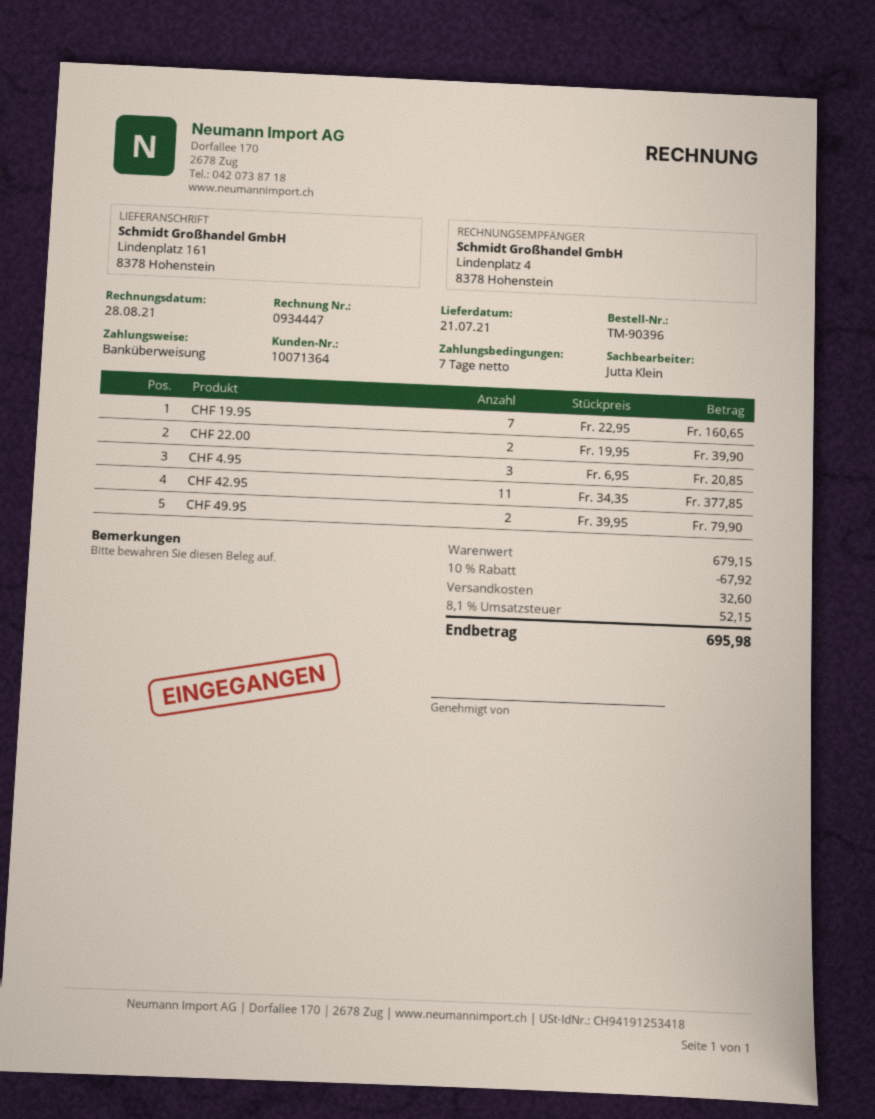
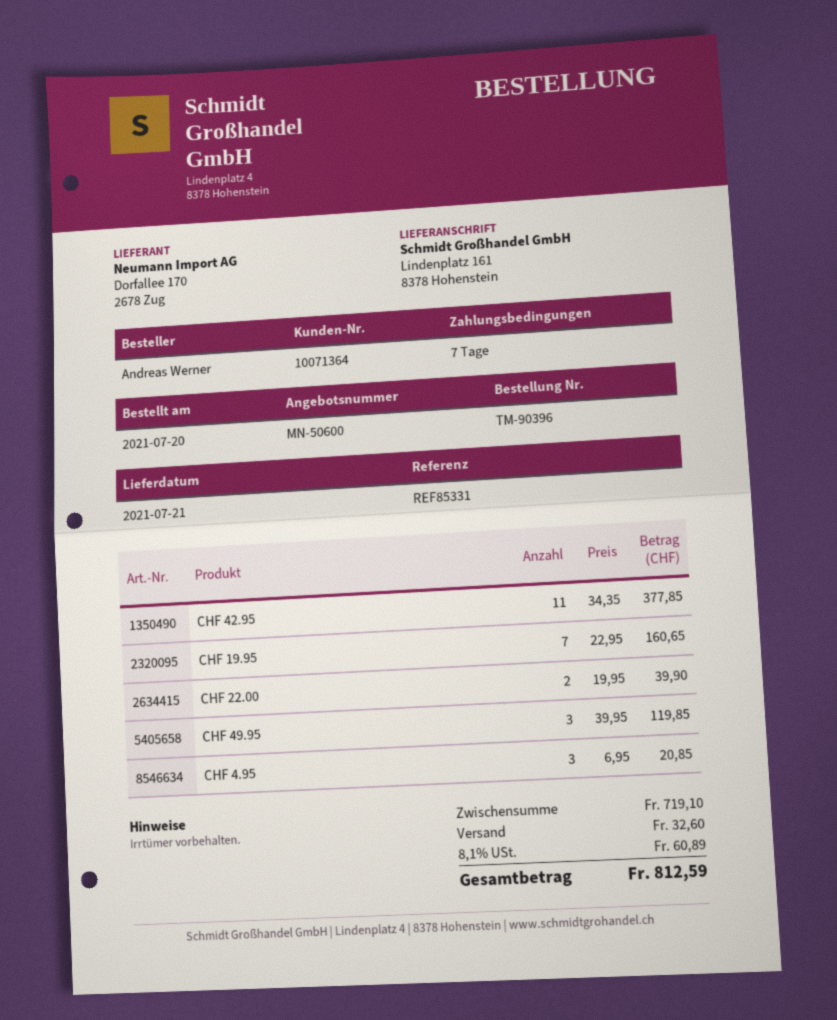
CHF 49.95: 2 x 39.95 = 79.90 -> 3 x 39.95 = 119.85
subtotal: 679.15 -> 719.10
discount: 10% = 67.92 -> none
tax: 8.1% = 52.15 -> 8.1% = 60.89
total: 695.98 -> 812.59

